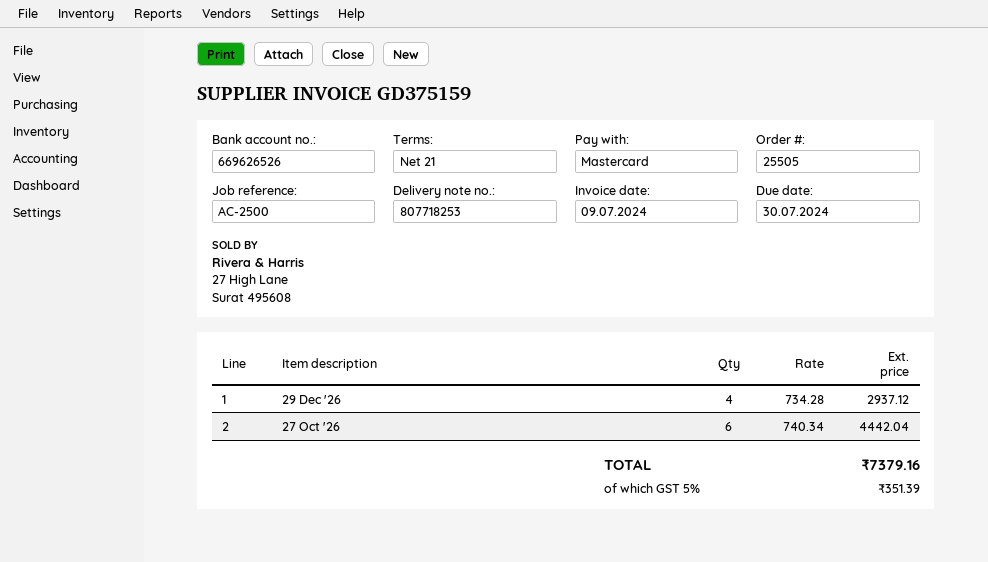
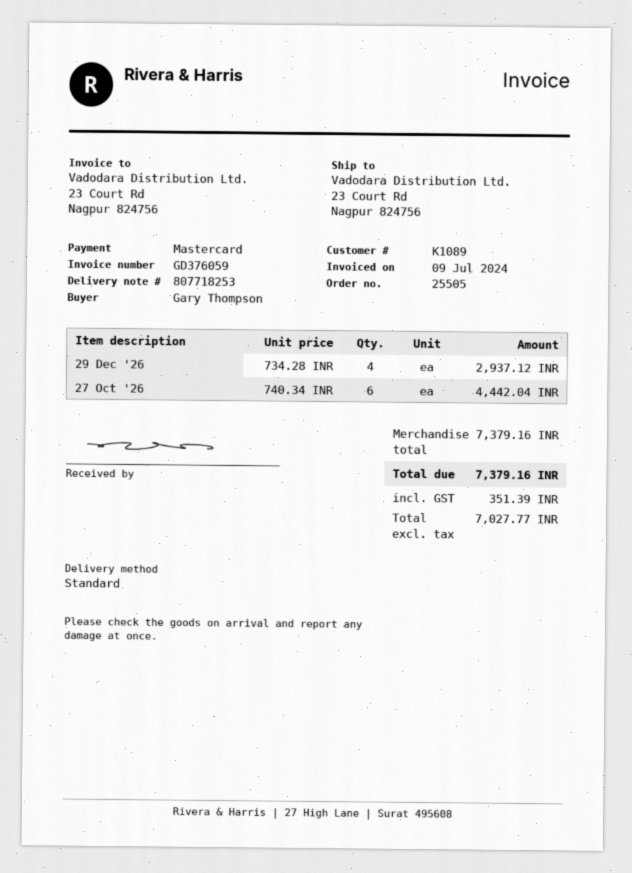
invoice number: GD375159 -> GD376059

